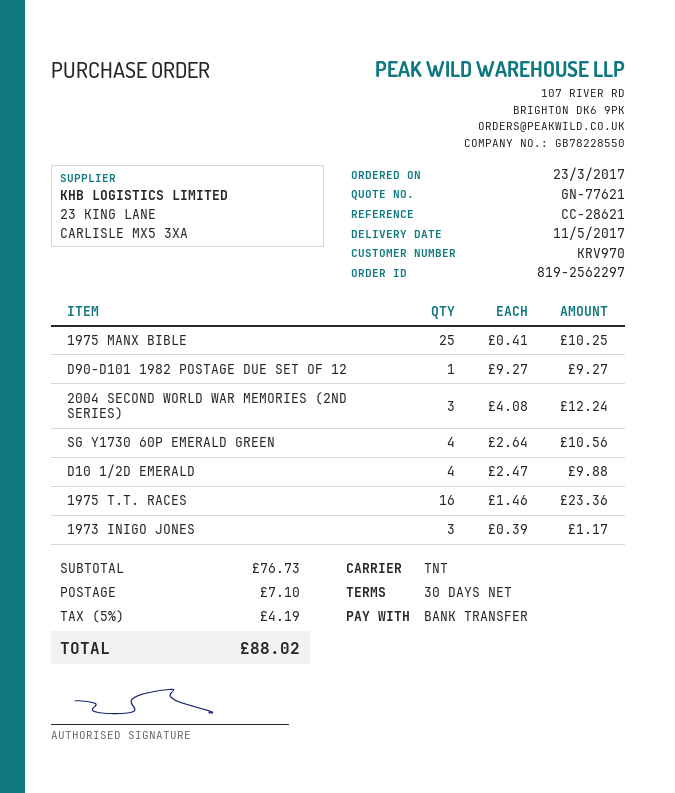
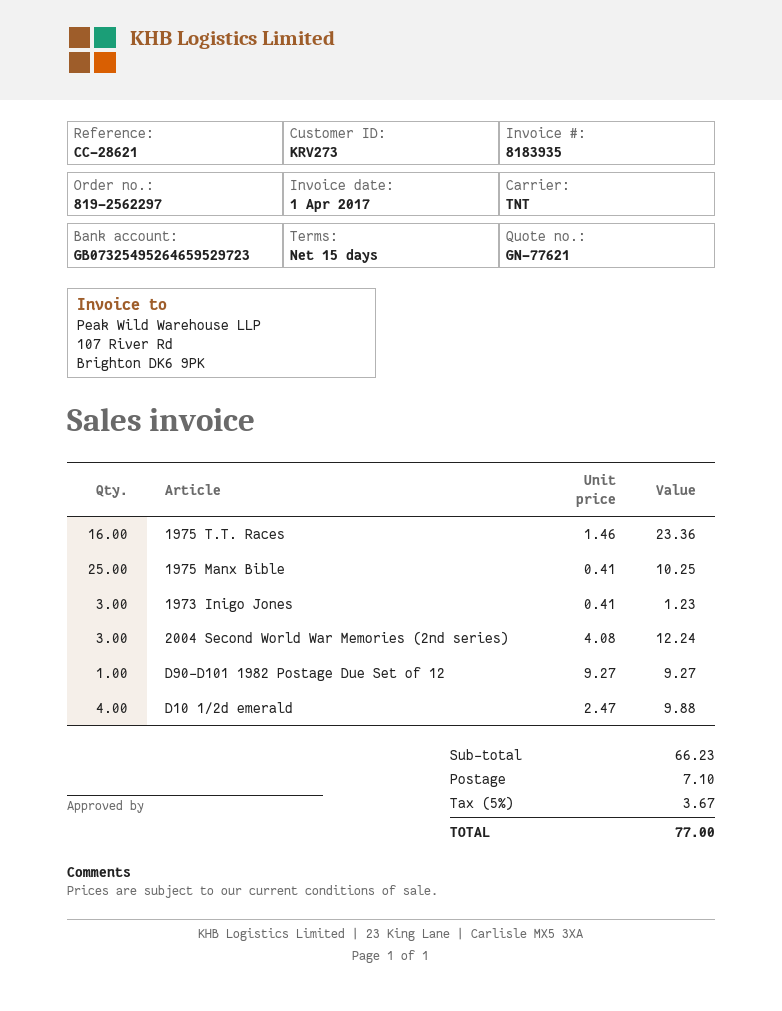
payment terms: 30 days -> 15 days
customer number: KRV970 -> KRV273
SG Y1730 60P EMERALD GREEN: 4 x 2.64 = 10.56 -> none
1973 INIGO JONES: 3 x 0.39 = 1.17 -> 3 x 0.41 = 1.23
subtotal: 76.73 -> 66.23
tax: 5% = 4.19 -> 5% = 3.67
total: 88.02 -> 77.00

